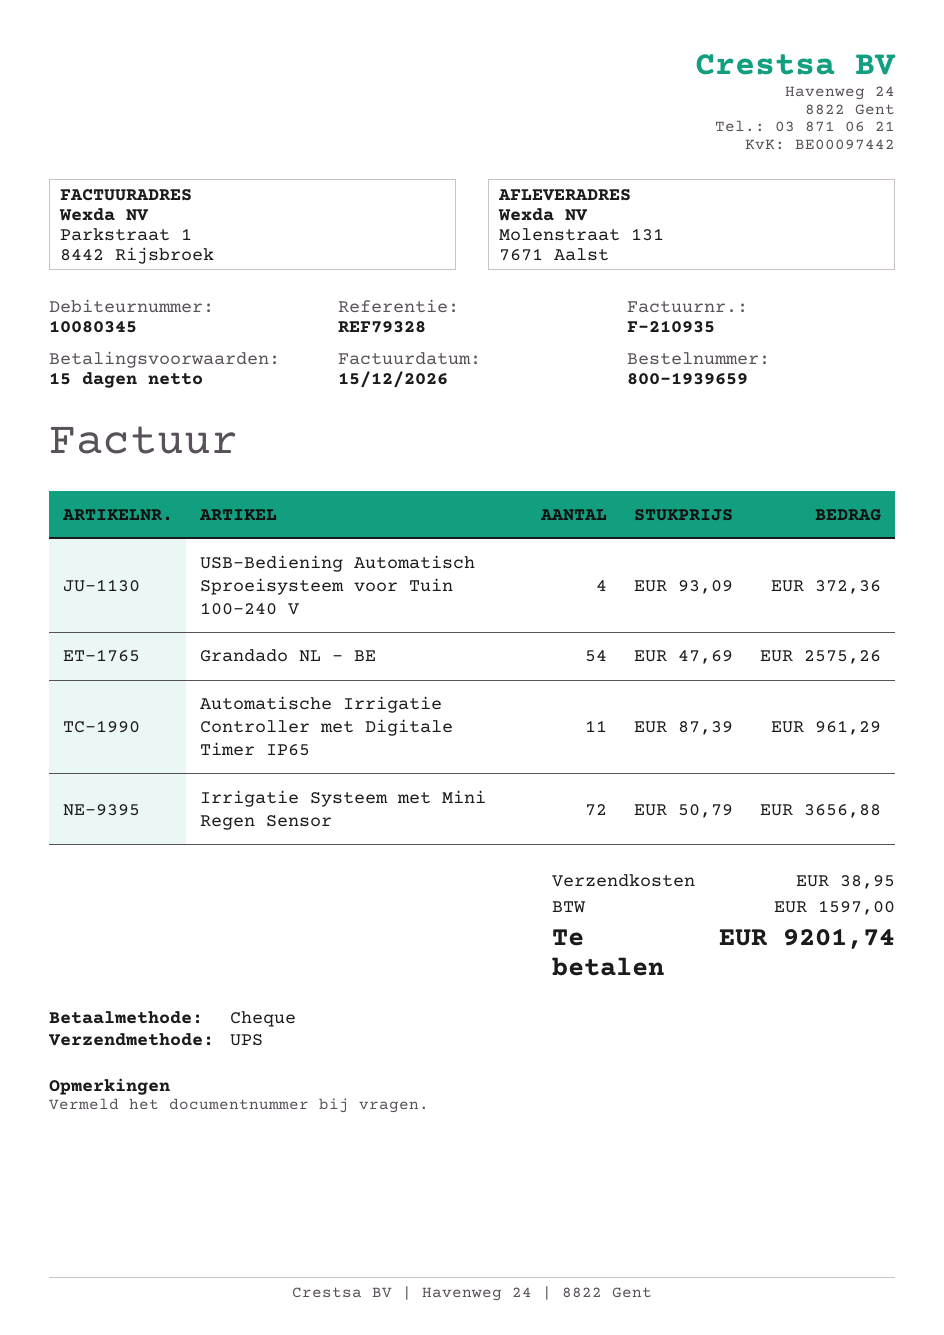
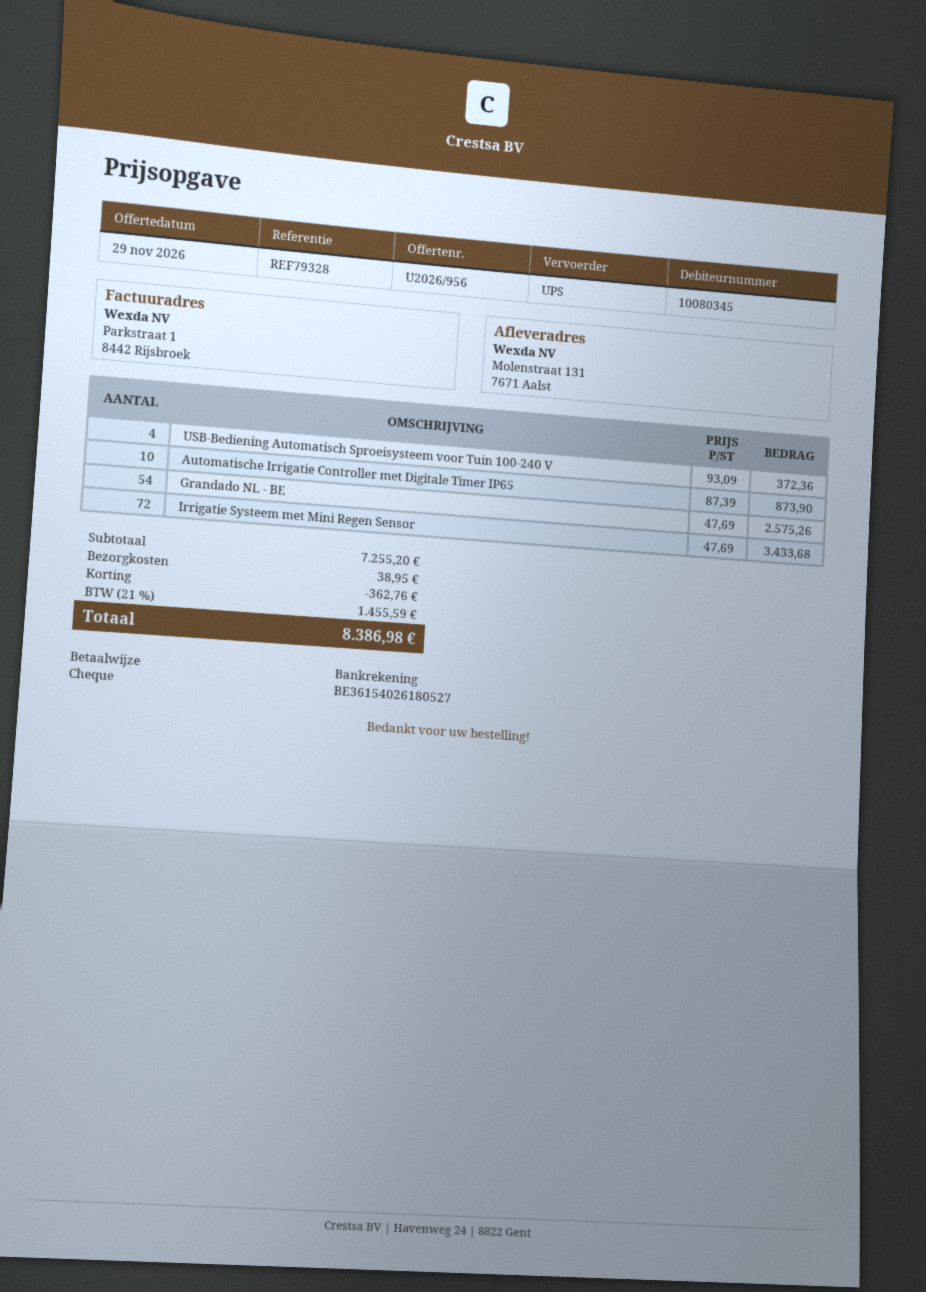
Automatische Irrigatie Controller met Digitale Timer IP65: 11 x 87.39 = 961.29 -> 10 x 87.39 = 873.90
Irrigatie Systeem met Mini Regen Sensor: 72 x 50.79 = 3656.88 -> 72 x 47.69 = 3433.68
discount: none -> 362.76
tax: 1597.00 -> 1455.59
total: 9201.74 -> 8386.98

